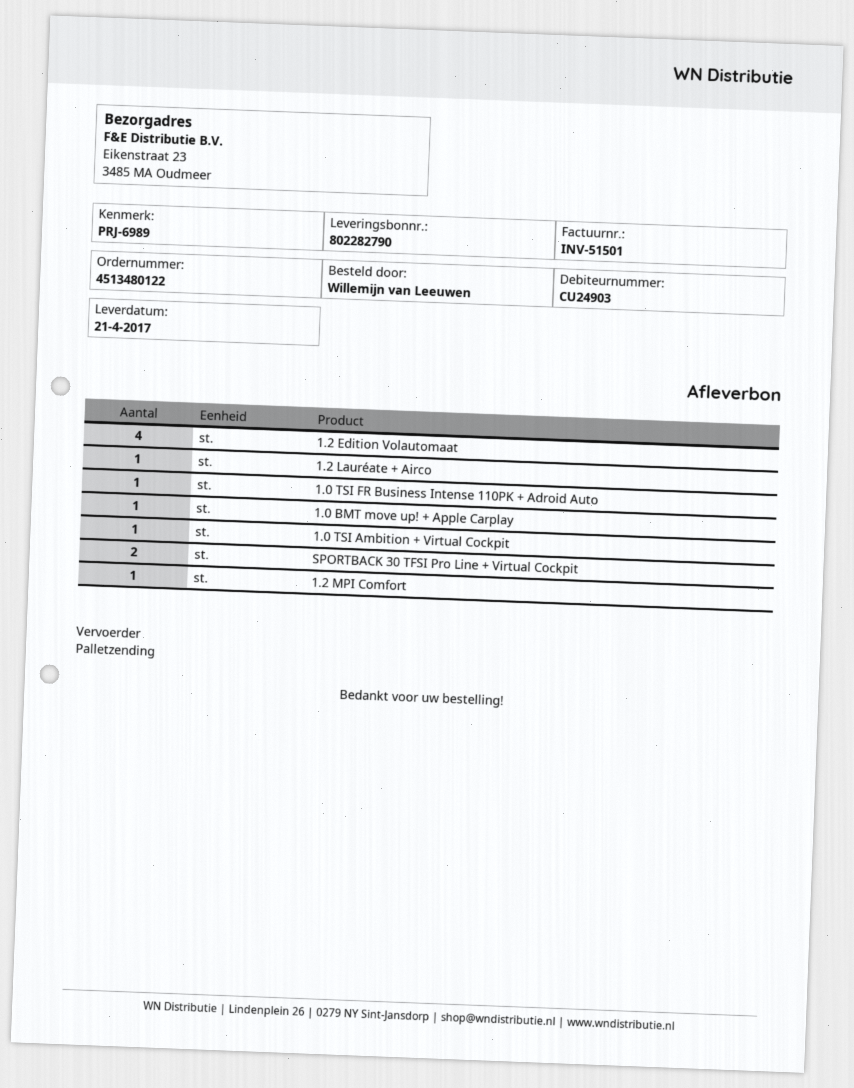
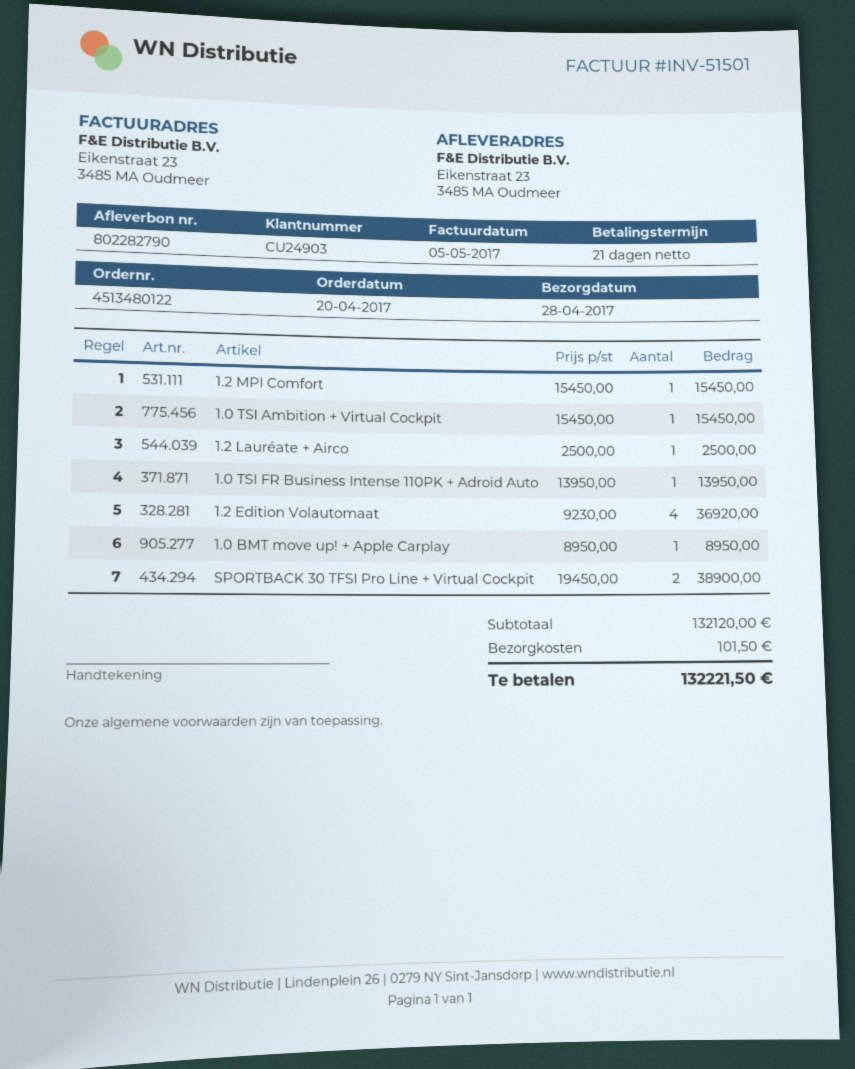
delivery date: 2017-04-21 -> 2017-04-28

